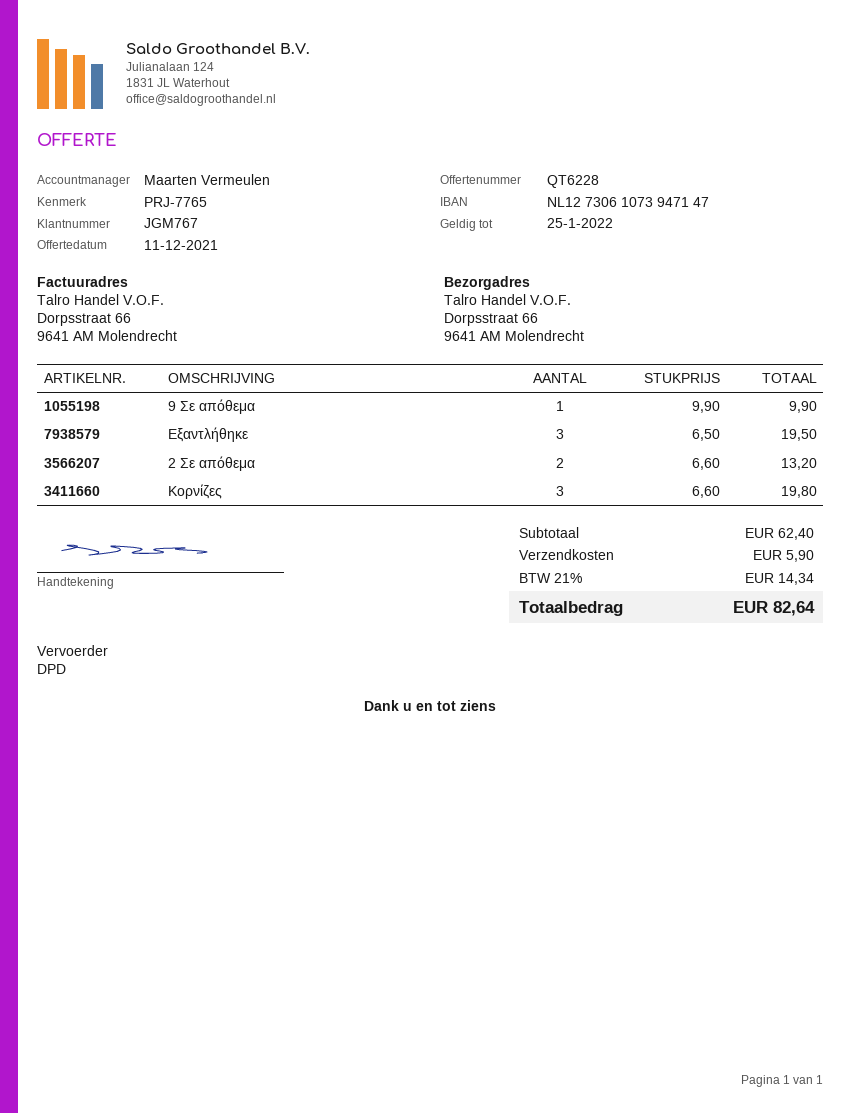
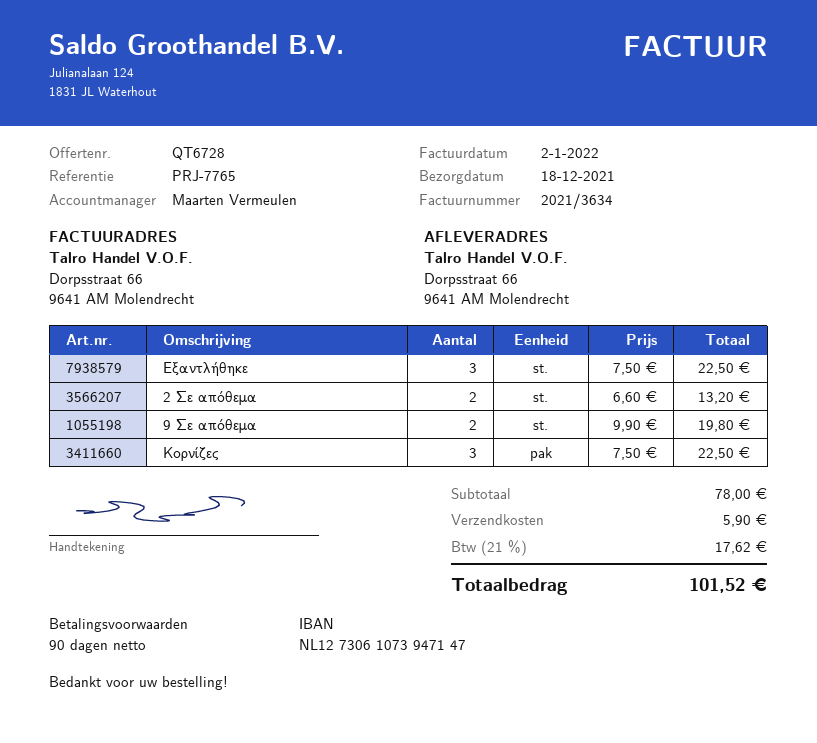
quote number: QT6228 -> QT6728
9 Σε απόθεμα: 1 x 9.90 = 9.90 -> 2 x 9.90 = 19.80
Εξαντλήθηκε: 3 x 6.50 = 19.50 -> 3 x 7.50 = 22.50
Κορνίζες: 3 x 6.60 = 19.80 -> 3 x 7.50 = 22.50
subtotal: 62.40 -> 78.00
tax: 21% = 14.34 -> 21% = 17.62
total: 82.64 -> 101.52

